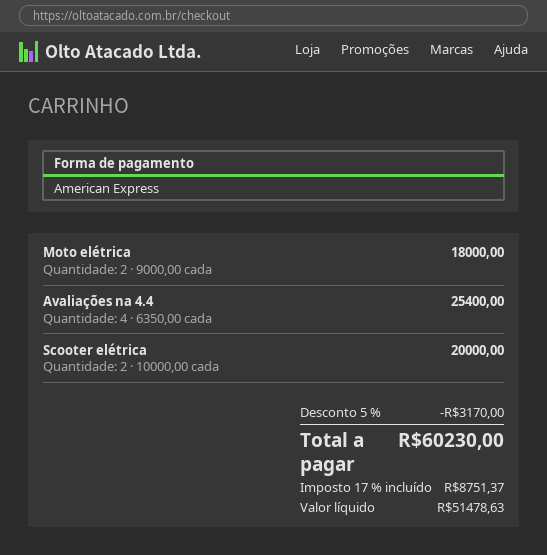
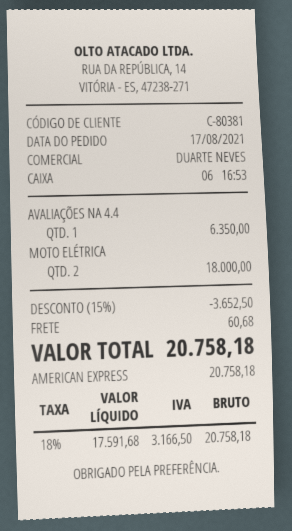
Avaliações na 4.4: 4 for 25400.00 -> 1 for 6350.00
Scooter elétrica: 2 for 20000.00 -> none
discount: 5% = 3170.00 -> 15% = 3652.50
shipping: none -> 60.68
net: 51478.63 -> 17591.68
tax: 17% = 8751.37 -> 18% = 3166.50
total: 60230.00 -> 20758.18

